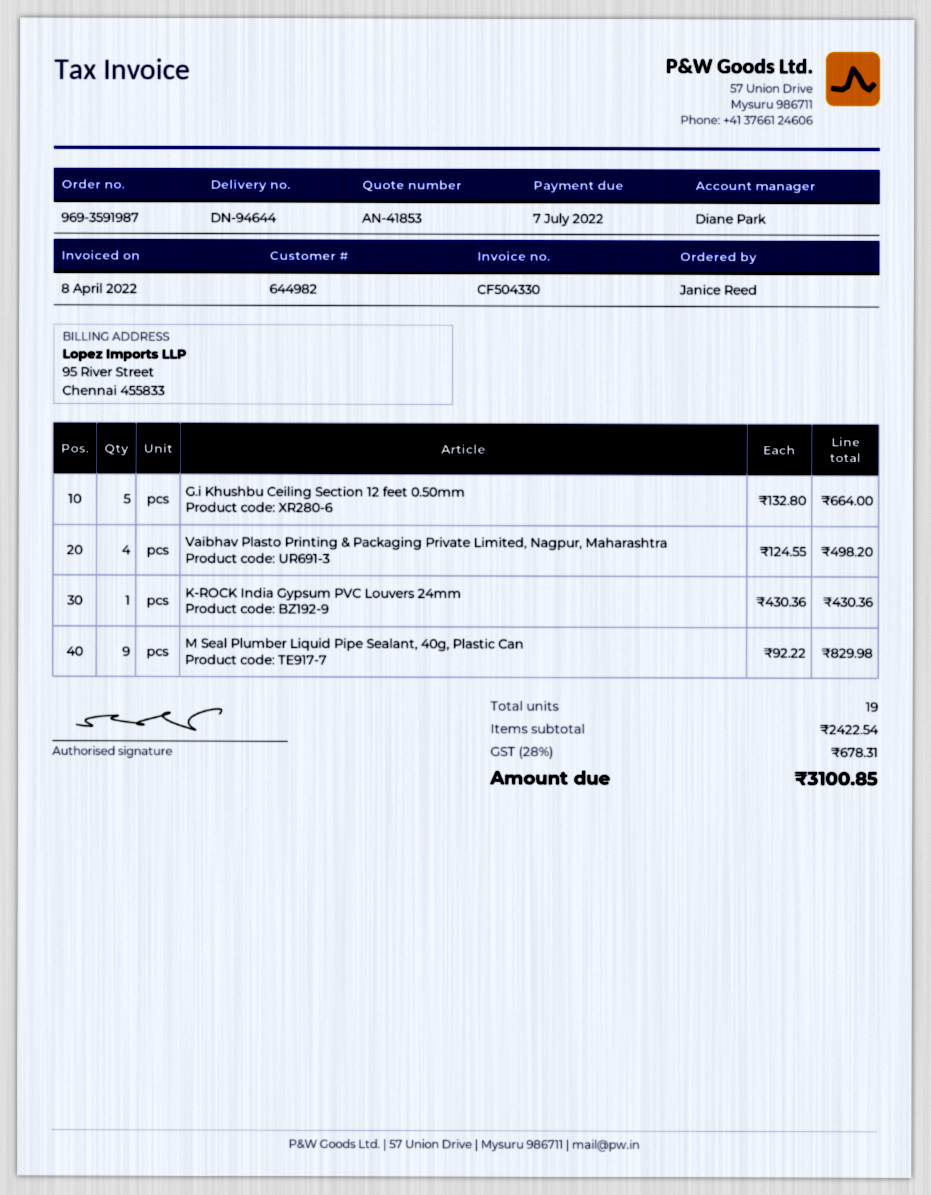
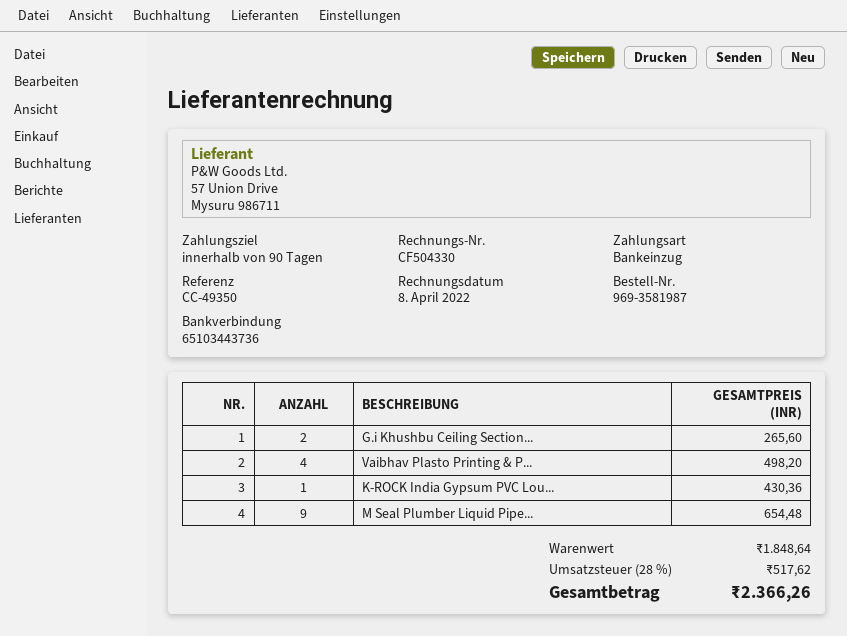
order number: 969-3591987 -> 969-3581987
G.i Khushbu Ceiling Section 12 feet 0.50mm: 5 for 664.00 -> 2 for 265.60
M Seal Plumber Liquid Pipe Sealant, 40g, Plastic Can: 9 for 829.98 -> 9 for 654.48
subtotal: 2422.54 -> 1848.64
tax: 28% = 678.31 -> 28% = 517.62
total: 3100.85 -> 2366.26

